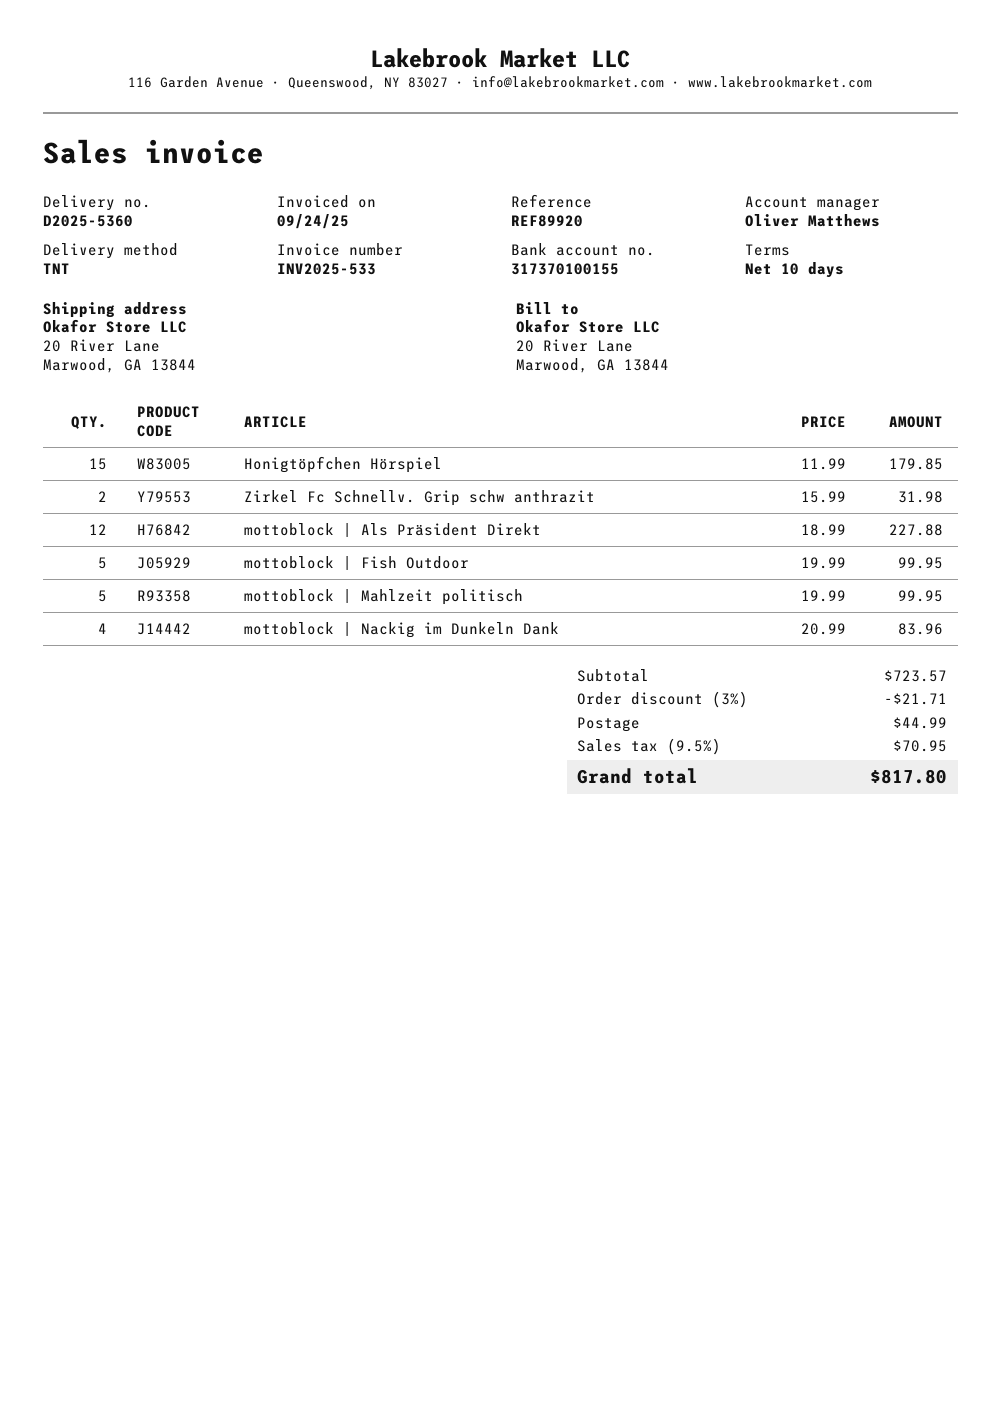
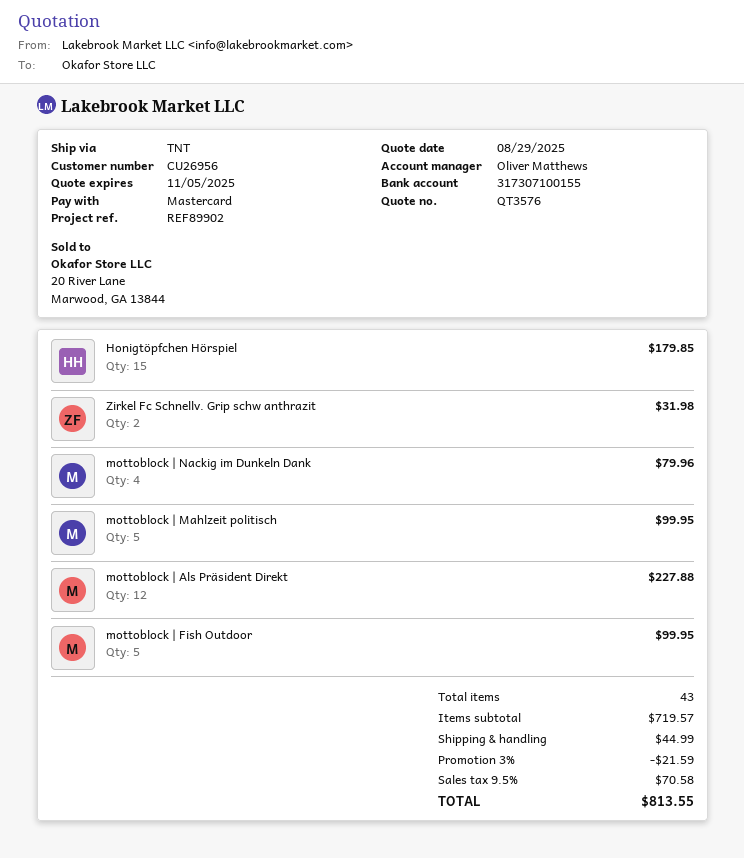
reference: REF89920 -> REF89902
bank account: 317370100155 -> 317307100155
mottoblock | Nackig im Dunkeln Dank: 4 for 83.96 -> 4 for 79.96
subtotal: 723.57 -> 719.57
discount: 3% = 21.71 -> 3% = 21.59
tax: 9.5% = 70.95 -> 9.5% = 70.58
total: 817.80 -> 813.55

